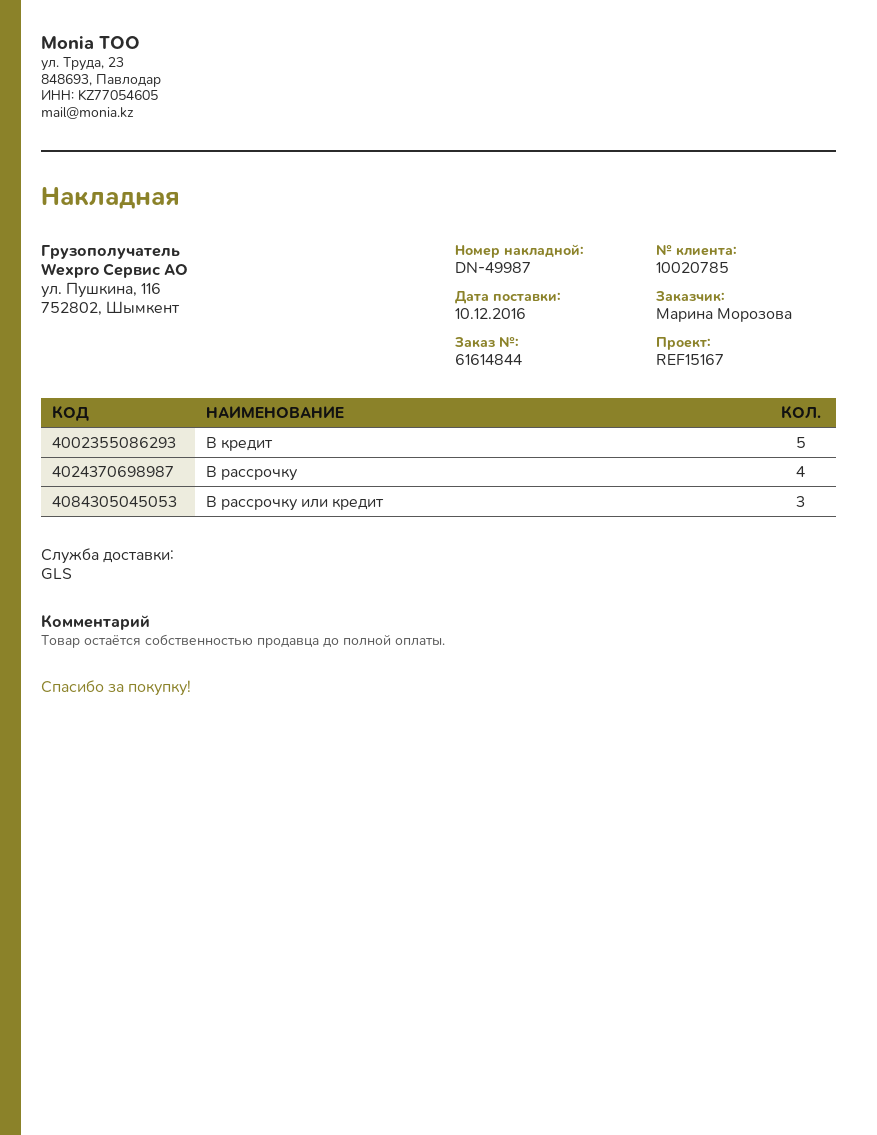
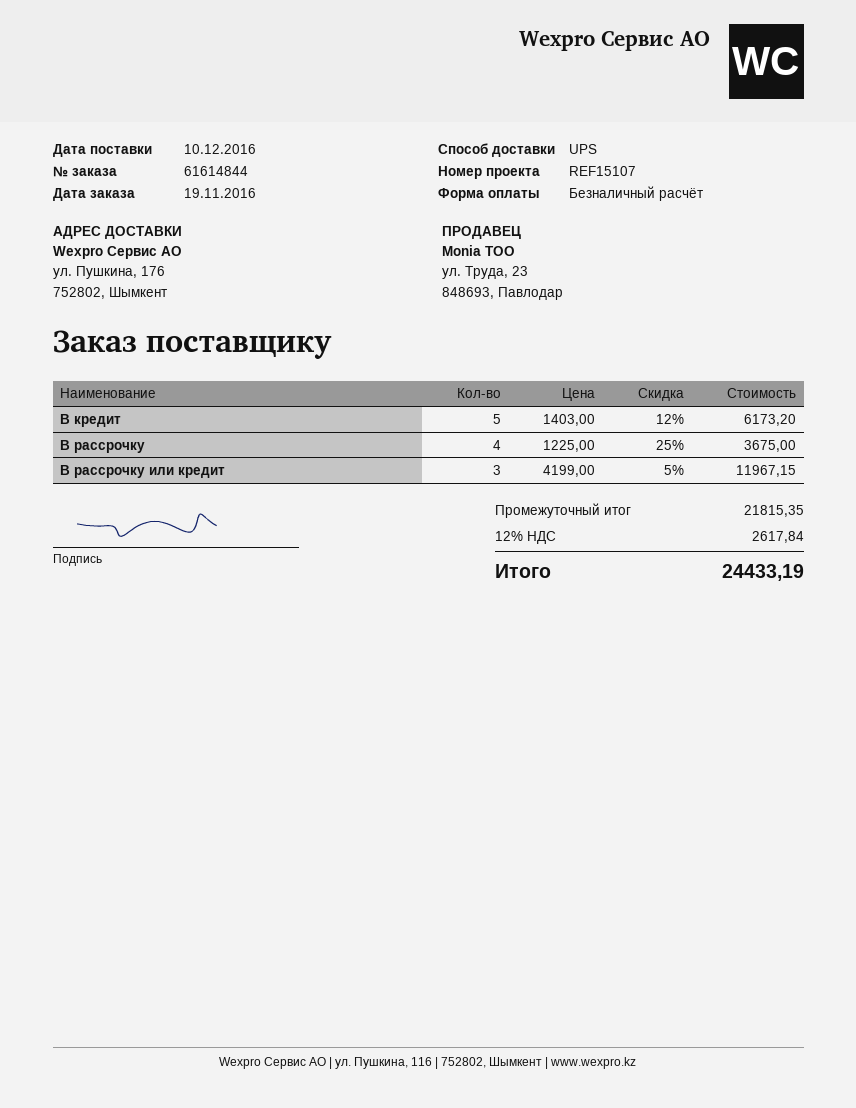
reference: REF15167 -> REF15107
shipping method: GLS -> UPS
ship to: ул. Пушкина, 116, 752802, Шымкент -> ул. Пушкина, 176, 752802, Шымкент

